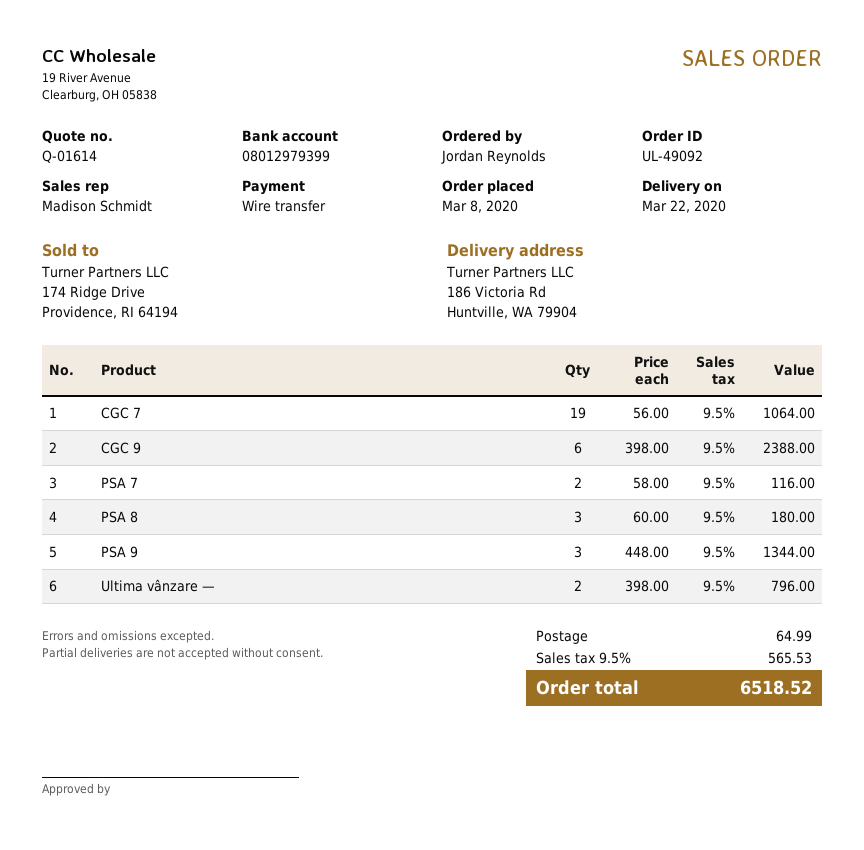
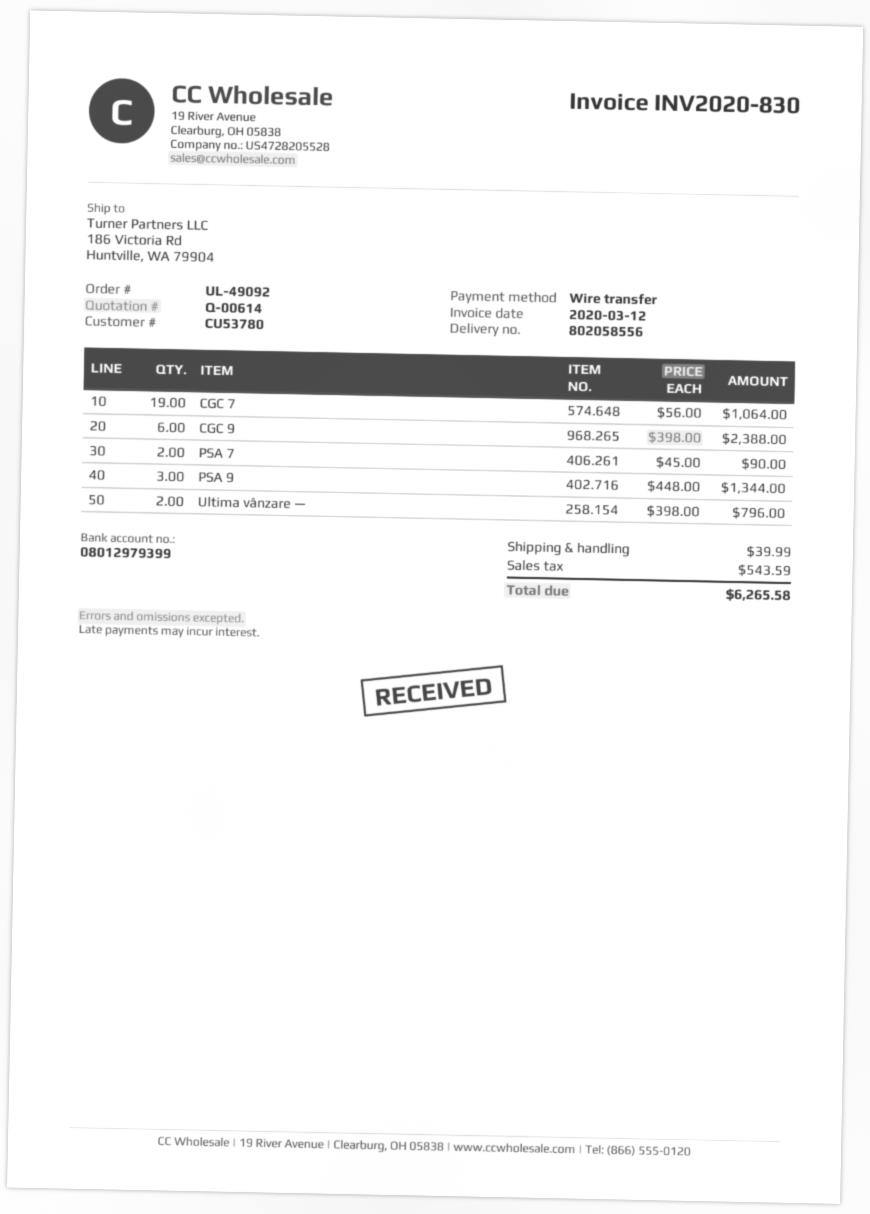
quote number: Q-01614 -> Q-00614
PSA 7: 2 x 58.00 = 116.00 -> 2 x 45.00 = 90.00
PSA 8: 3 x 60.00 = 180.00 -> none
shipping: 64.99 -> 39.99
tax: 565.53 -> 543.59
total: 6518.52 -> 6265.58

